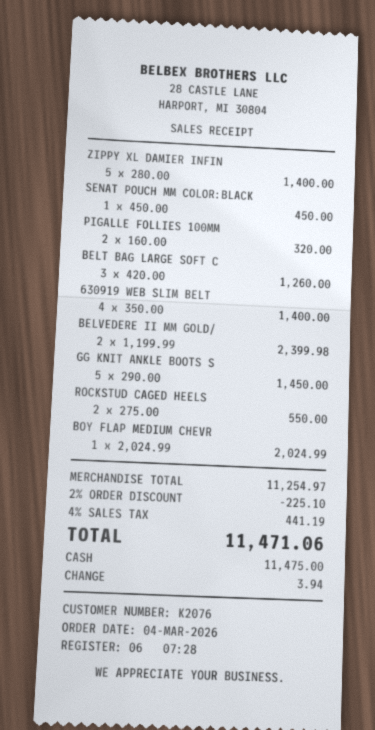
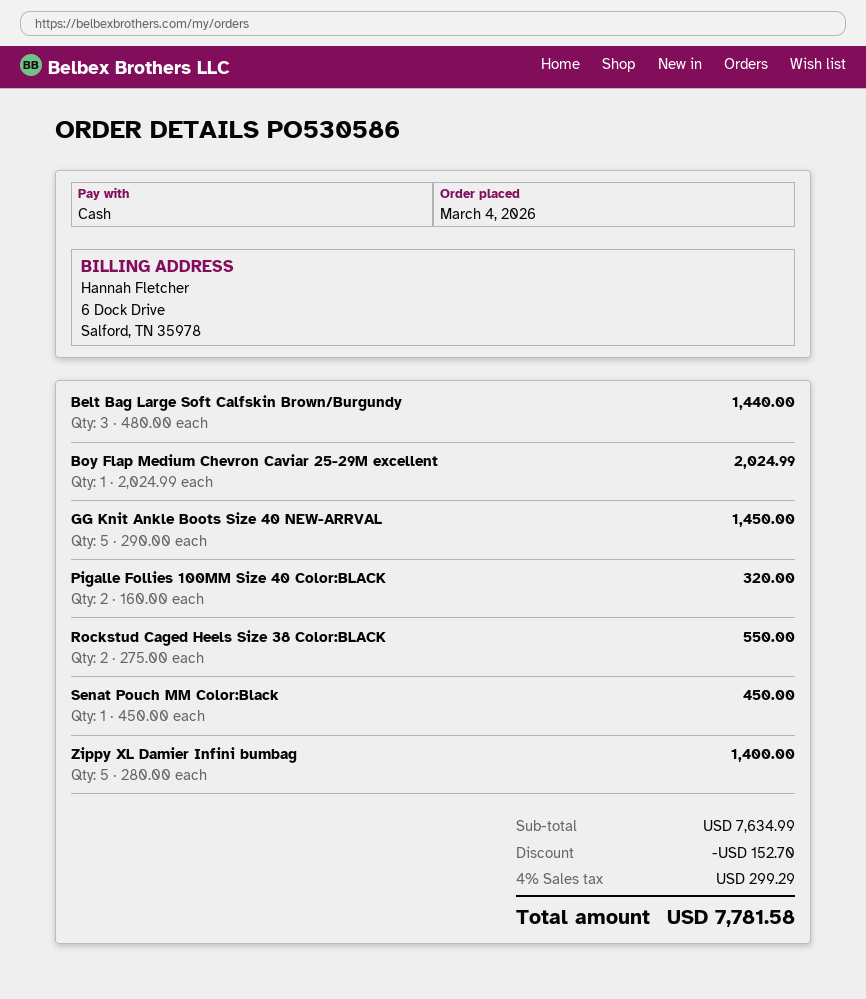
BELT BAG LARGE SOFT C: 3 x 420.00 = 1260.00 -> 3 x 480.00 = 1440.00
630919 WEB SLIM BELT: 4 x 350.00 = 1400.00 -> none
BELVEDERE II MM GOLD/: 2 x 1199.99 = 2399.98 -> none
subtotal: 11254.97 -> 7634.99
discount: 225.10 -> 152.70
tax: 4% = 441.19 -> 4% = 299.29
total: 11471.06 -> 7781.58

